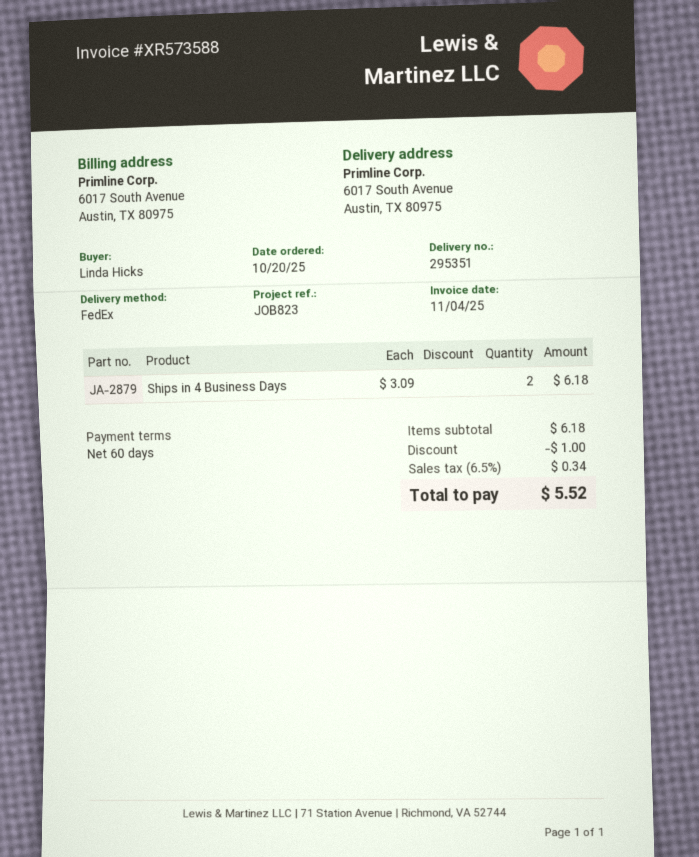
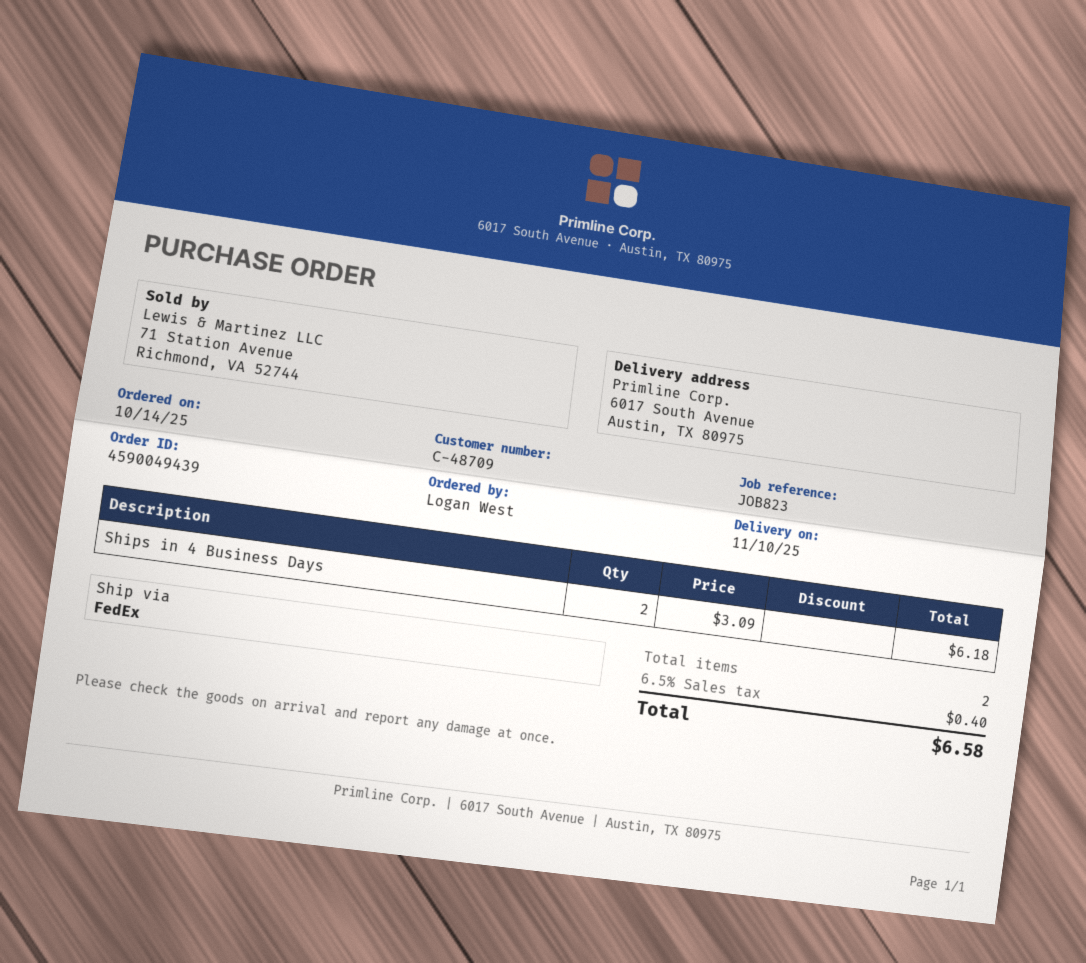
order date: 2025-10-20 -> 2025-10-14
ordered by: Linda Hicks -> Logan West
discount: 1.00 -> none
tax: 6.5% = 0.34 -> 6.5% = 0.40
total: 5.52 -> 6.58

